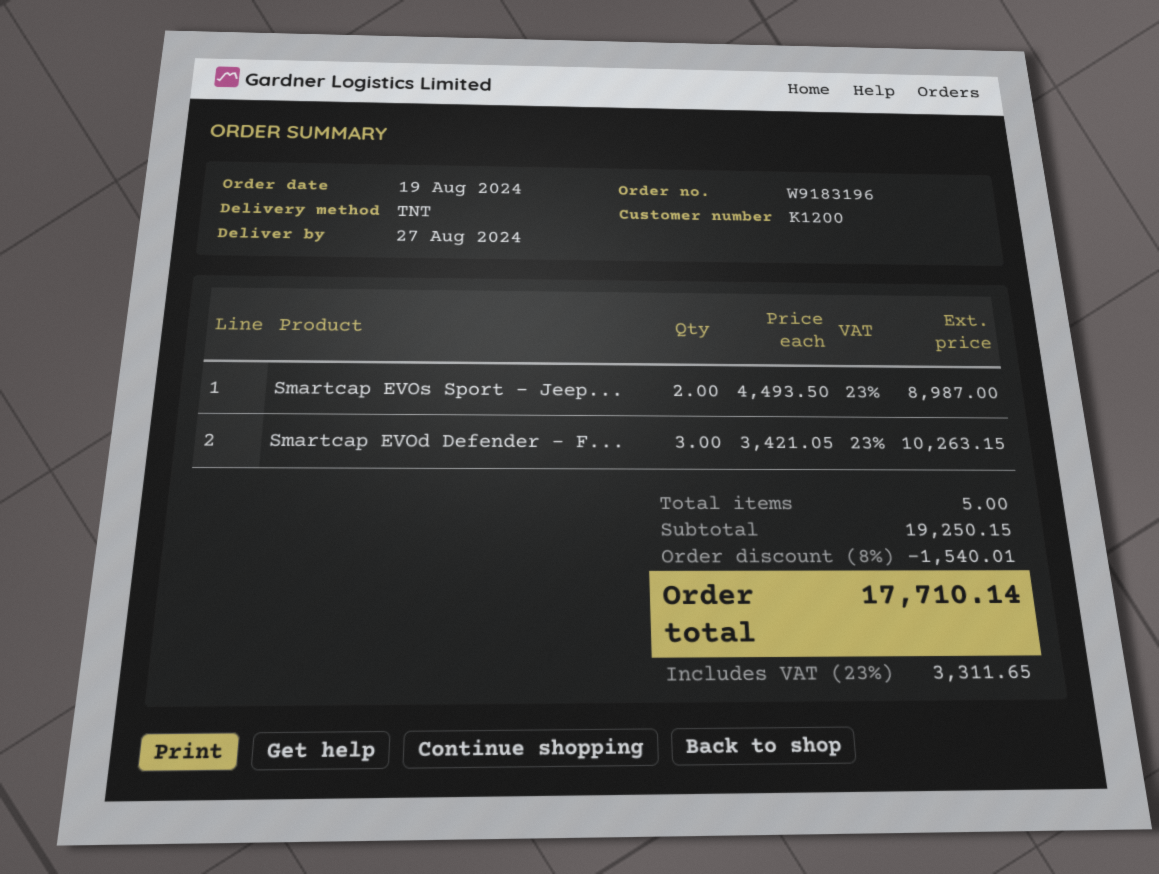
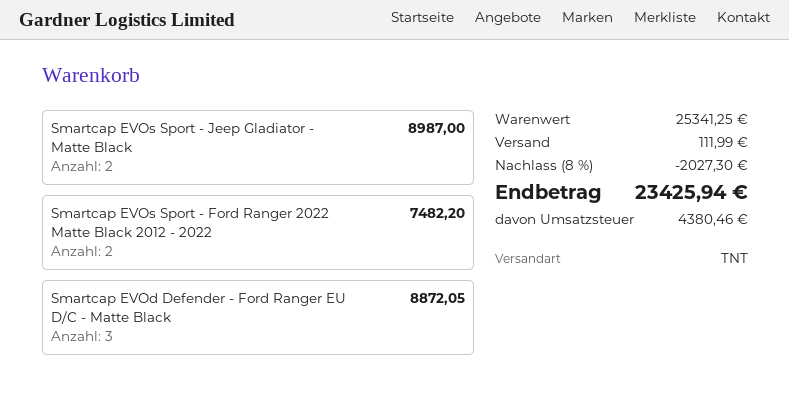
Smartcap EVOd Defender - F...: 3 for 10263.15 -> 3 for 8872.05
Smartcap EVOs Sport - Ford Ranger 2022 Matte Black 2012 - 2022: none -> 2 for 7482.20
subtotal: 19250.15 -> 25341.25
discount: 8% = 1540.01 -> 8% = 2027.30
shipping: none -> 111.99
tax: 3311.65 -> 4380.46
total: 17710.14 -> 23425.94

